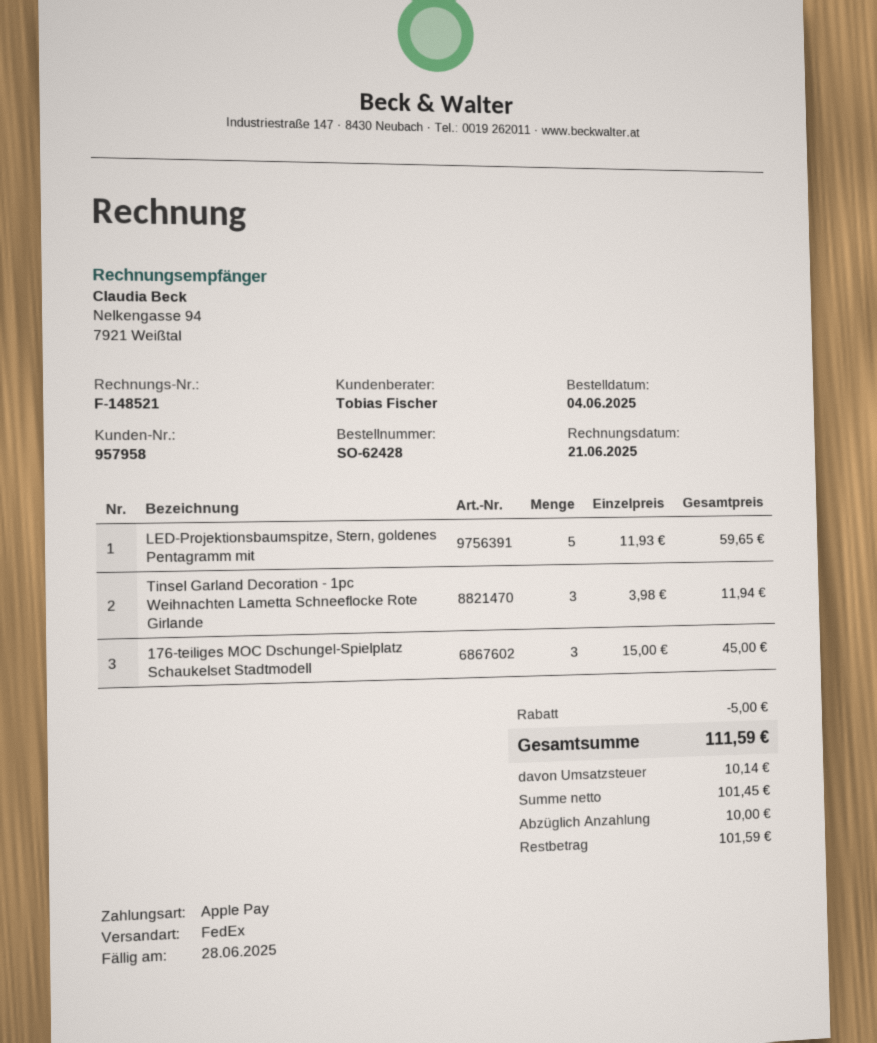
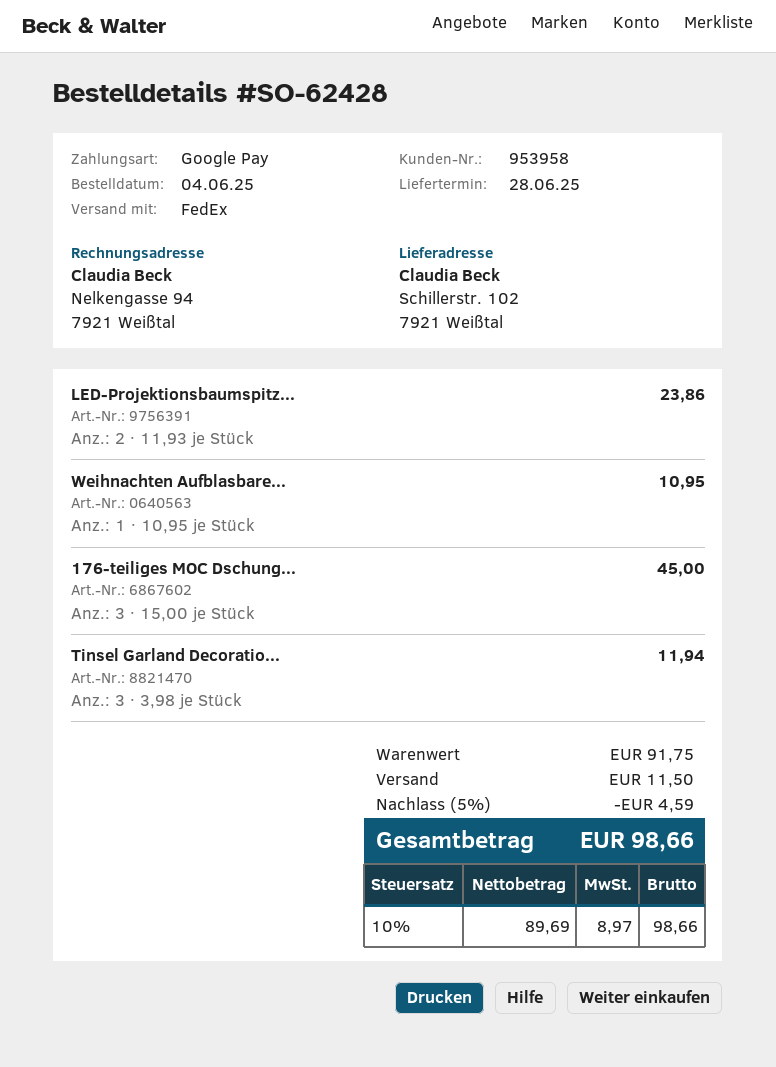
customer number: 957958 -> 953958
payment method: Apple Pay -> Google Pay
LED-Projektionsbaumspitze, Stern, goldenes Pentagramm mit: 5 x 11.93 = 59.65 -> 2 x 11.93 = 23.86
Weihnachten Aufblasbare...: none -> 1 x 10.95 = 10.95
discount: 5.00 -> 4.59
shipping: none -> 11.50
net: 101.45 -> 89.69
tax: 10.14 -> 8.97
total: 111.59 -> 98.66

